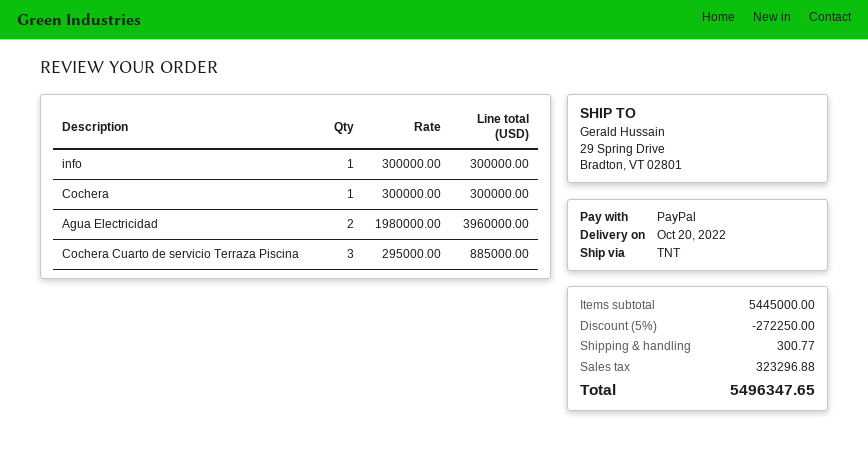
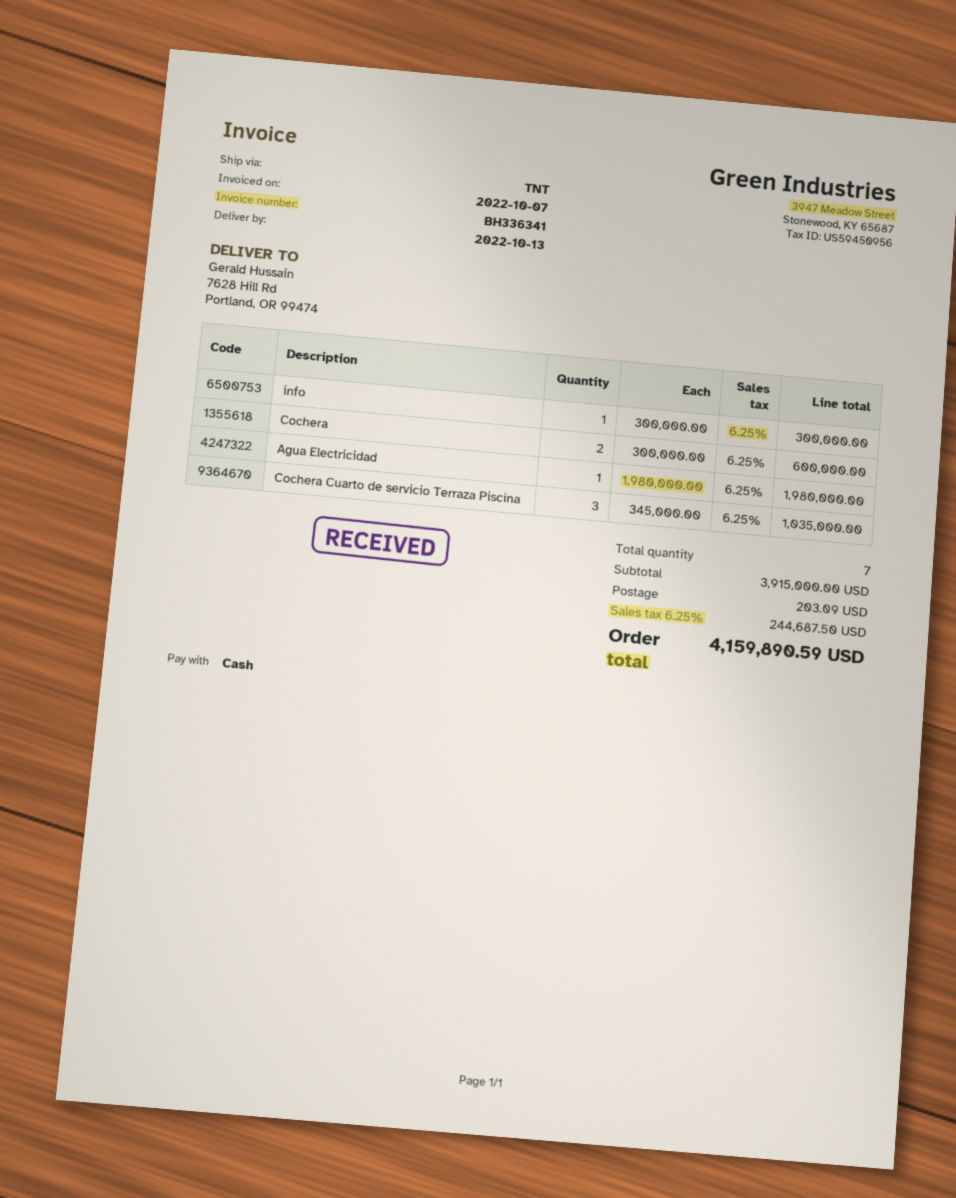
delivery date: 2022-10-20 -> 2022-10-13
payment method: PayPal -> cash
ship to: 29 Spring Drive, Bradton, VT 02801 -> 7628 Hill Rd, Portland, OR 99474
Cochera: 1 x 300000.00 = 300000.00 -> 2 x 300000.00 = 600000.00
Agua Electricidad: 2 x 1980000.00 = 3960000.00 -> 1 x 1980000.00 = 1980000.00
Cochera Cuarto de servicio Terraza Piscina: 3 x 295000.00 = 885000.00 -> 3 x 345000.00 = 1035000.00
subtotal: 5445000.00 -> 3915000.00
discount: 5% = 272250.00 -> none
shipping: 300.77 -> 203.09
tax: 323296.88 -> 244687.50
total: 5496347.65 -> 4159890.59

